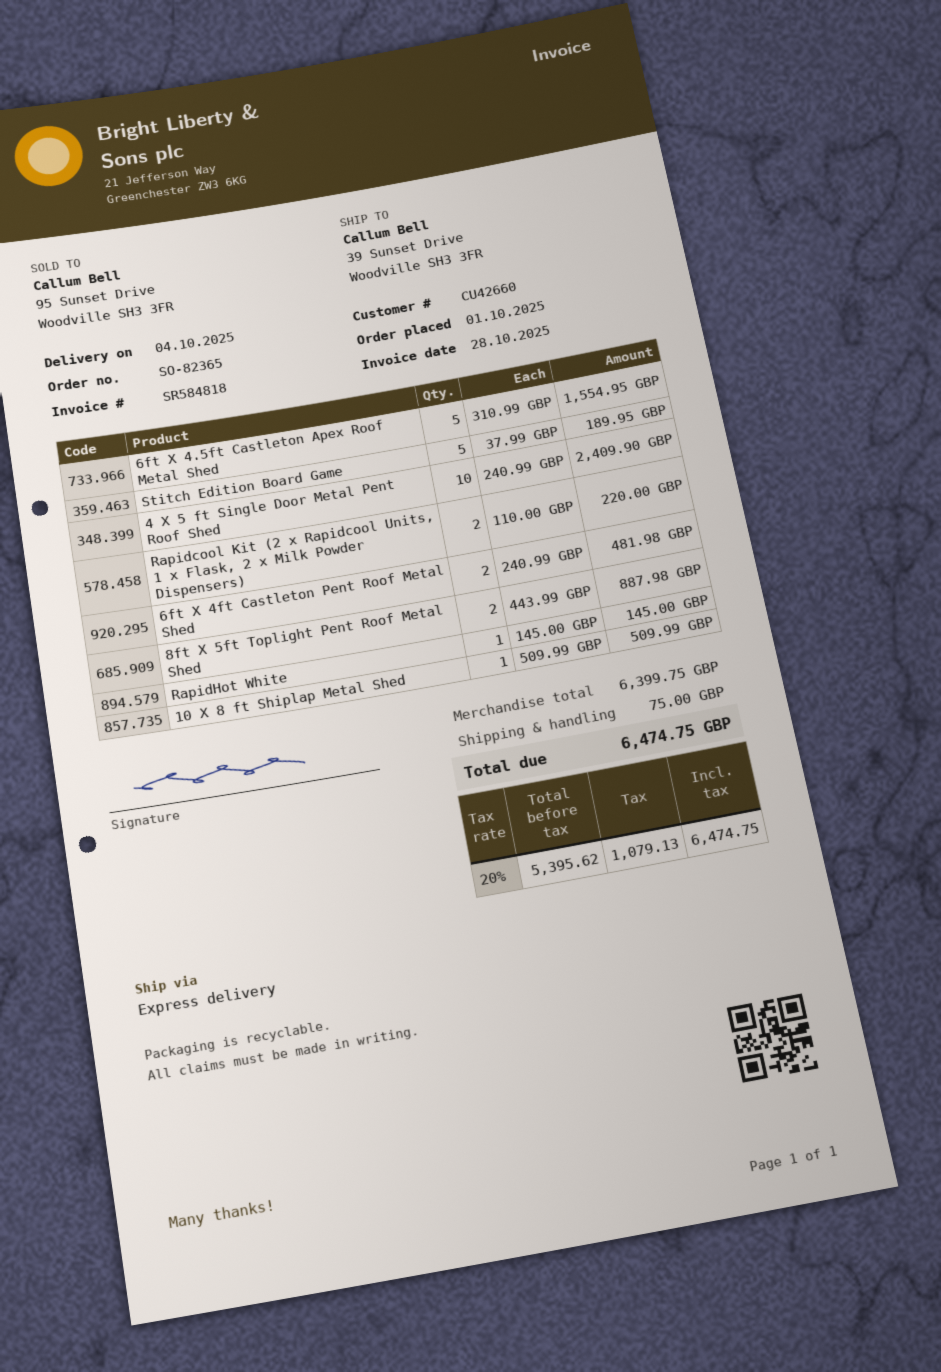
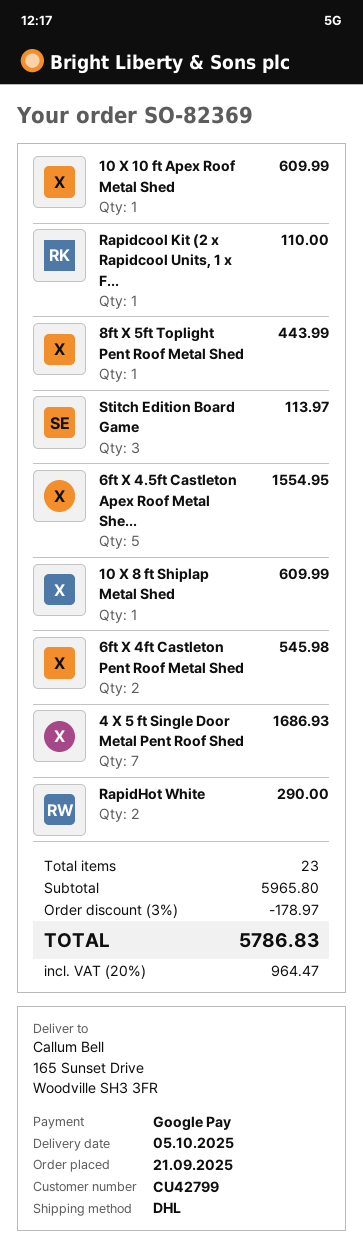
order number: SO-82365 -> SO-82369
order date: 2025-10-01 -> 2025-09-21
delivery date: 2025-10-04 -> 2025-10-05
customer number: CU42660 -> CU42799
shipping method: express -> DHL
ship to: 39 Sunset Drive, Woodville SH3 3FR -> 165 Sunset Drive, Woodville SH3 3FR
Stitch Edition Board Game: 5 for 189.95 -> 3 for 113.97
4 X 5 ft Single Door Metal Pent Roof Shed: 10 for 2409.90 -> 7 for 1686.93
Rapidcool Kit (2 x Rapidcool Units, 1 x Flask, 2 x Milk Powder Dispensers): 2 for 220.00 -> 1 for 110.00
6ft X 4ft Castleton Pent Roof Metal Shed: 2 for 481.98 -> 2 for 545.98
8ft X 5ft Toplight Pent Roof Metal Shed: 2 for 887.98 -> 1 for 443.99
RapidHot White: 1 for 145.00 -> 2 for 290.00
10 X 8 ft Shiplap Metal Shed: 1 for 509.99 -> 1 for 609.99
10 X 10 ft Apex Roof Metal Shed: none -> 1 for 609.99
subtotal: 6399.75 -> 5965.80
discount: none -> 3% = 178.97
shipping: 75.00 -> none
tax: 20% = 1079.13 -> 20% = 964.47
total: 6474.75 -> 5786.83

